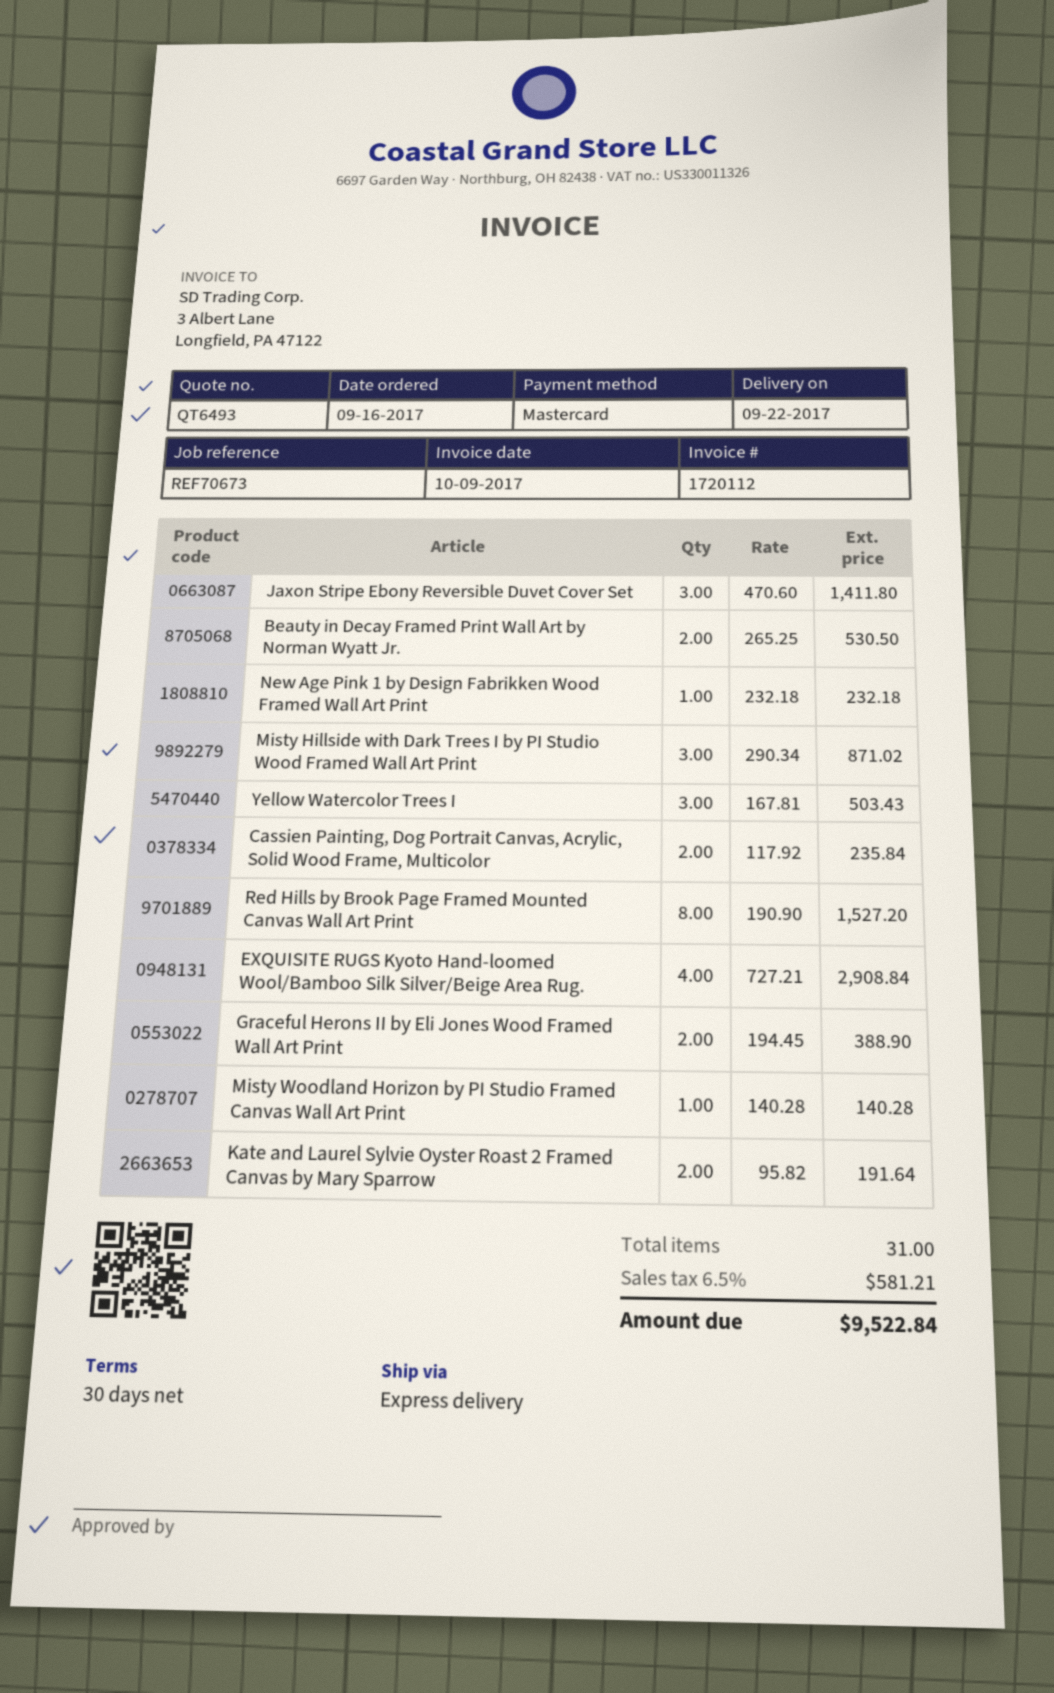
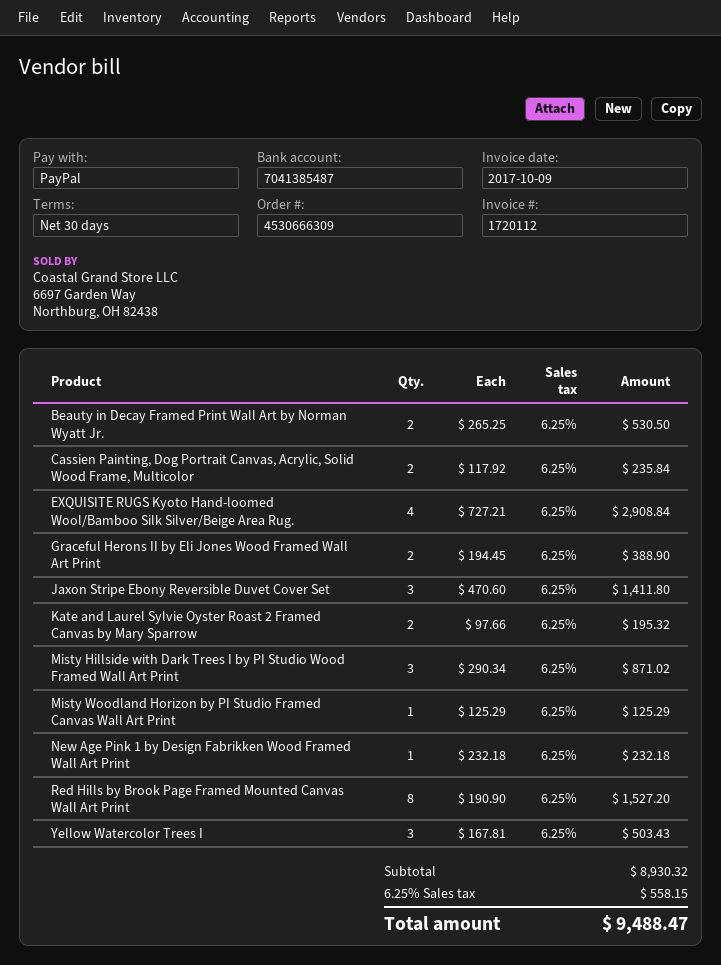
payment method: Mastercard -> PayPal
Misty Woodland Horizon by PI Studio Framed Canvas Wall Art Print: 1 x 140.28 = 140.28 -> 1 x 125.29 = 125.29
Kate and Laurel Sylvie Oyster Roast 2 Framed Canvas by Mary Sparrow: 2 x 95.82 = 191.64 -> 2 x 97.66 = 195.32
tax: 6.5% = 581.21 -> 6.25% = 558.15
total: 9522.84 -> 9488.47

